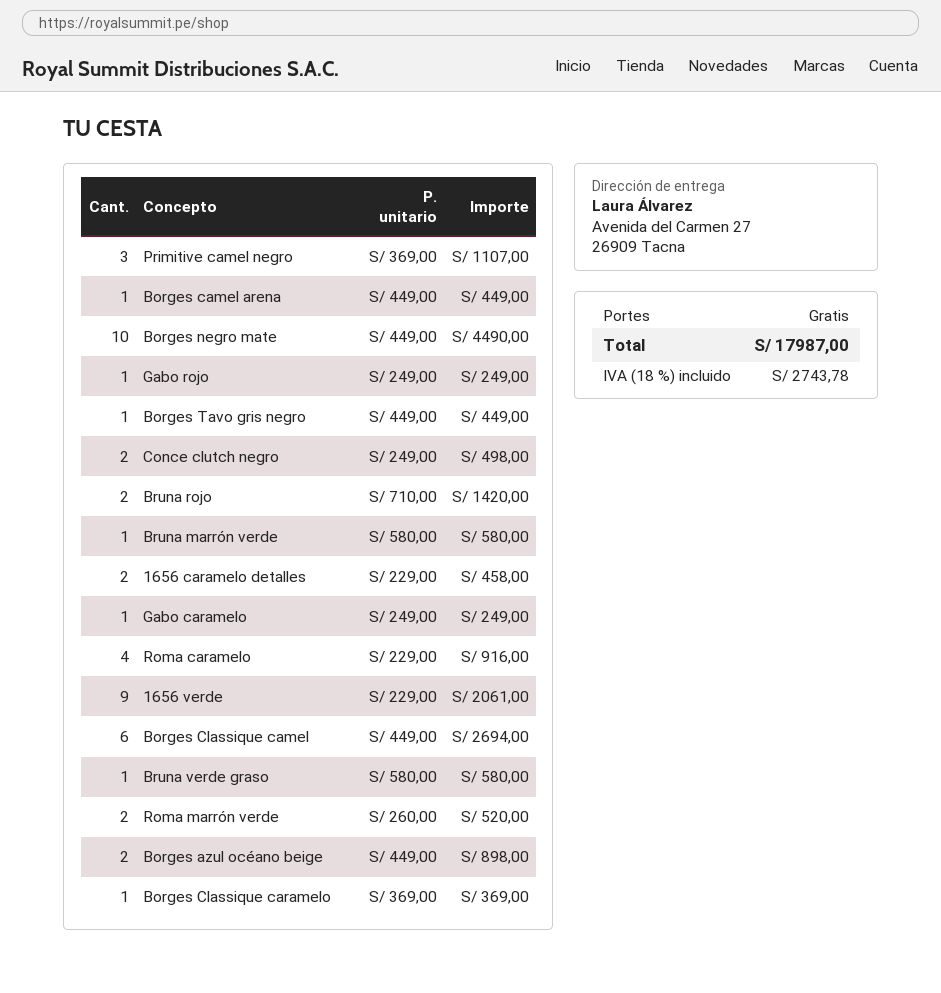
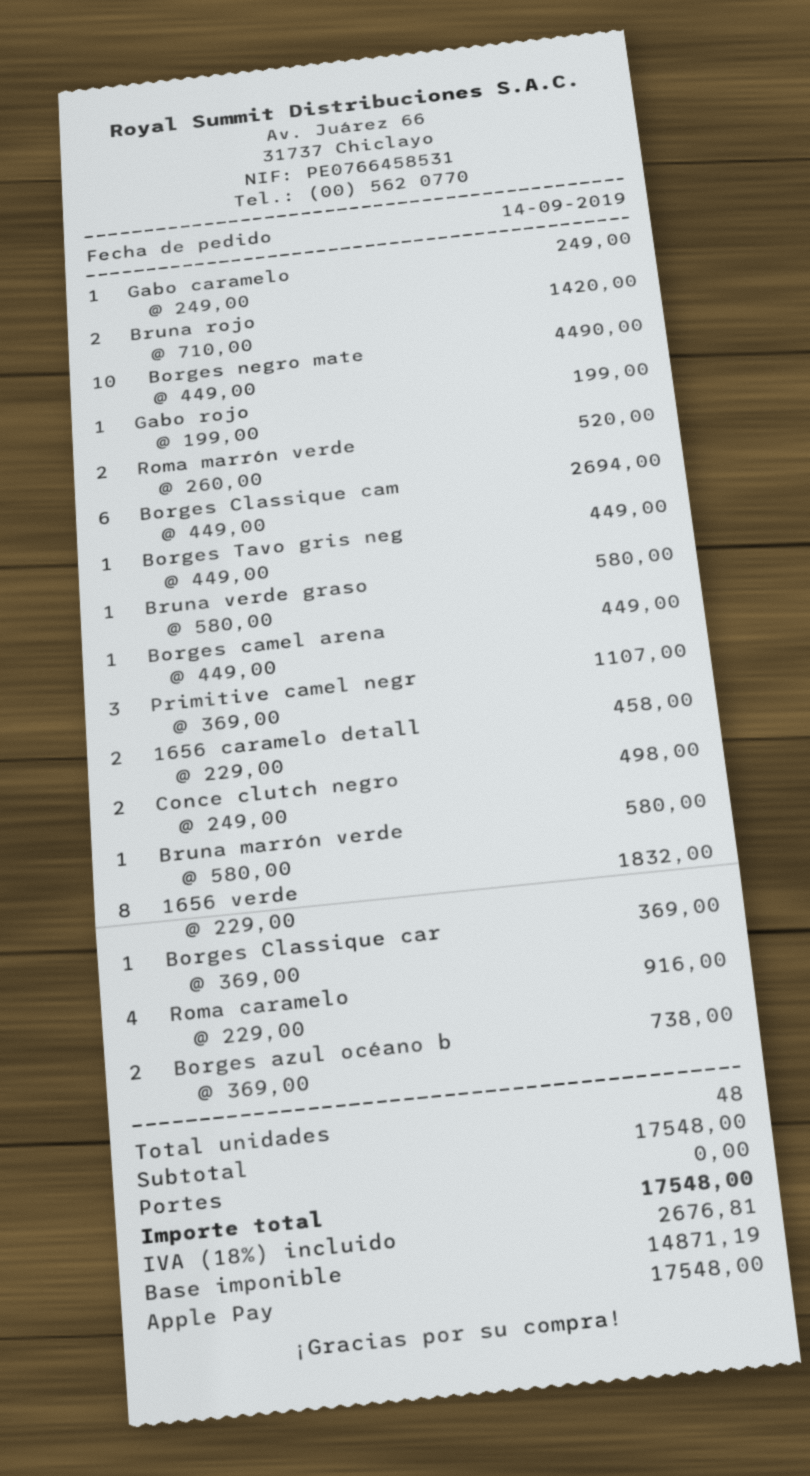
Gabo rojo: 1 x 249.00 = 249.00 -> 1 x 199.00 = 199.00
1656 verde: 9 x 229.00 = 2061.00 -> 8 x 229.00 = 1832.00
Borges azul océano beige: 2 x 449.00 = 898.00 -> 2 x 369.00 = 738.00
tax: 18% = 2743.78 -> 18% = 2676.81
total: 17987.00 -> 17548.00

